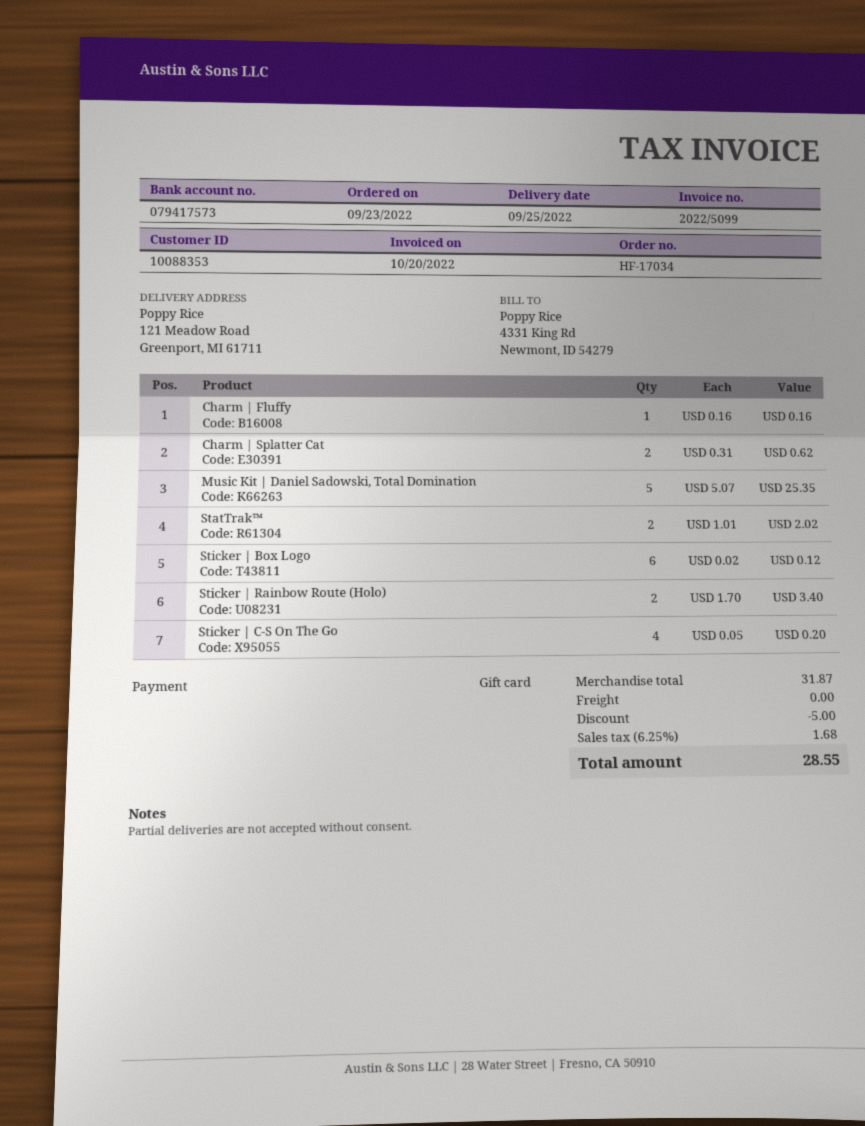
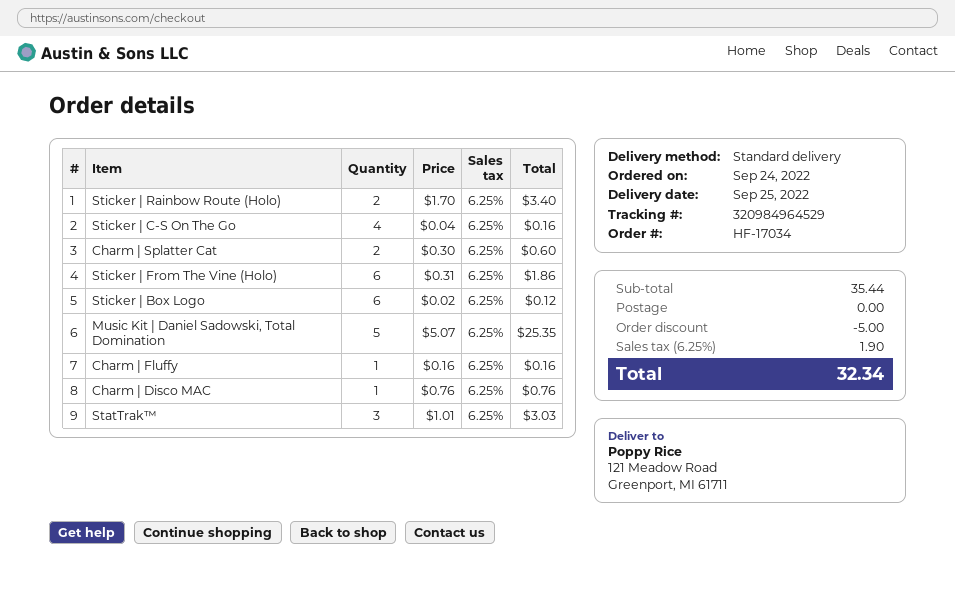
order date: 2022-09-23 -> 2022-09-24
Charm | Splatter Cat: 2 x 0.31 = 0.62 -> 2 x 0.30 = 0.60
StatTrak™: 2 x 1.01 = 2.02 -> 3 x 1.01 = 3.03
Sticker | C-S On The Go: 4 x 0.05 = 0.20 -> 4 x 0.04 = 0.16
Sticker | From The Vine (Holo): none -> 6 x 0.31 = 1.86
Charm | Disco MAC: none -> 1 x 0.76 = 0.76
subtotal: 31.87 -> 35.44
tax: 6.25% = 1.68 -> 6.25% = 1.90
total: 28.55 -> 32.34

